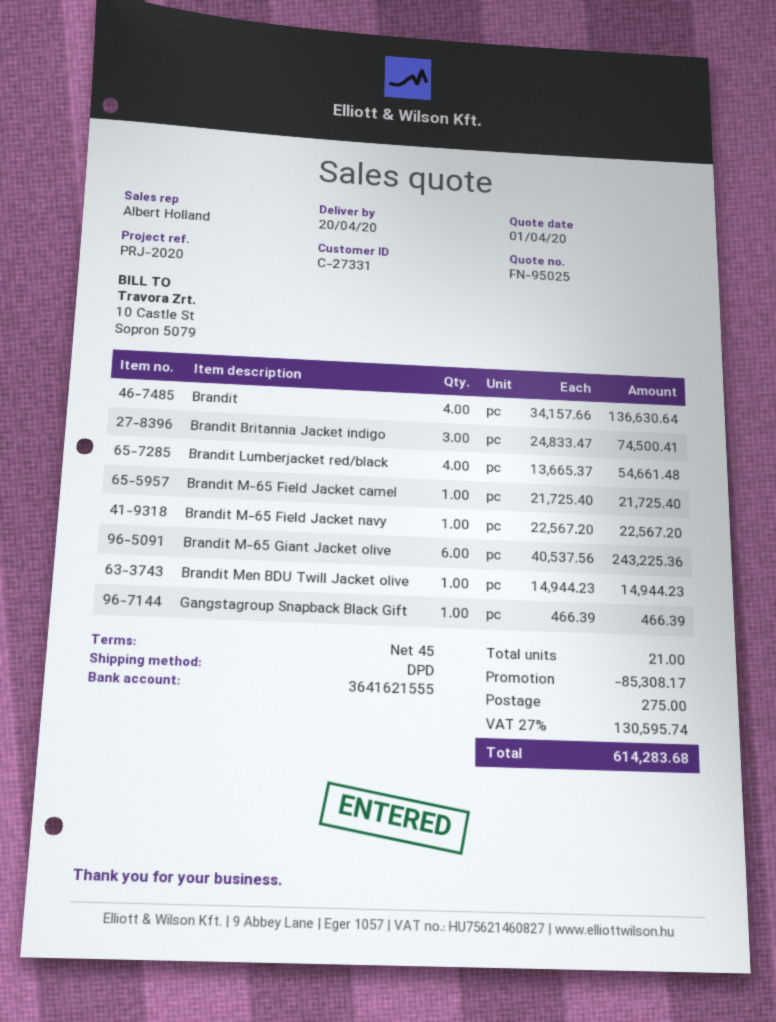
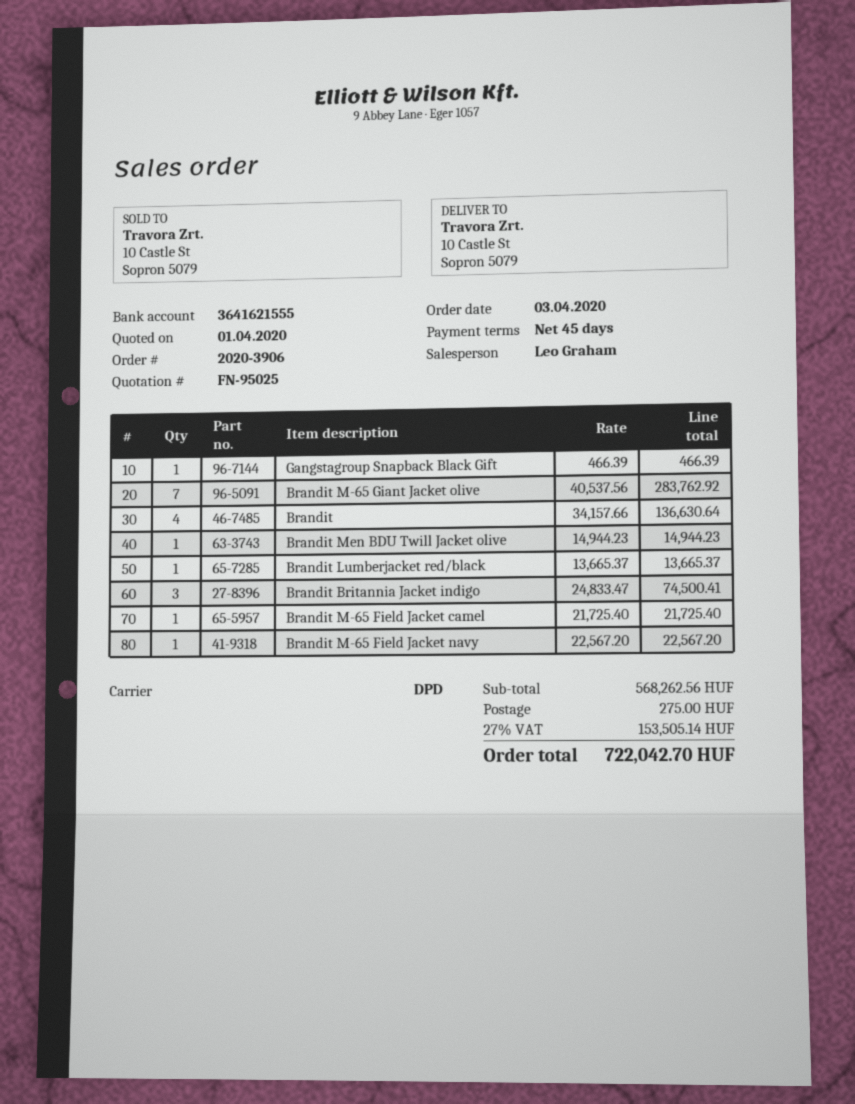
sales rep: Albert Holland -> Leo Graham
Brandit Lumberjacket red/black: 4 x 13665.37 = 54661.48 -> 1 x 13665.37 = 13665.37
Brandit M-65 Giant Jacket olive: 6 x 40537.56 = 243225.36 -> 7 x 40537.56 = 283762.92
discount: 85308.17 -> none
tax: 27% = 130595.74 -> 27% = 153505.14
total: 614283.68 -> 722042.70

